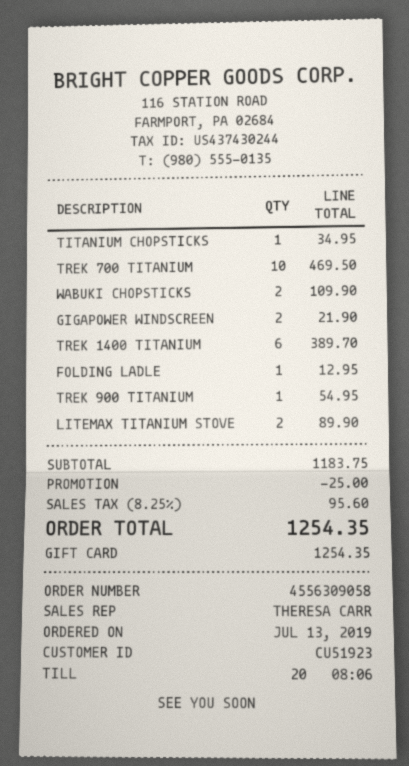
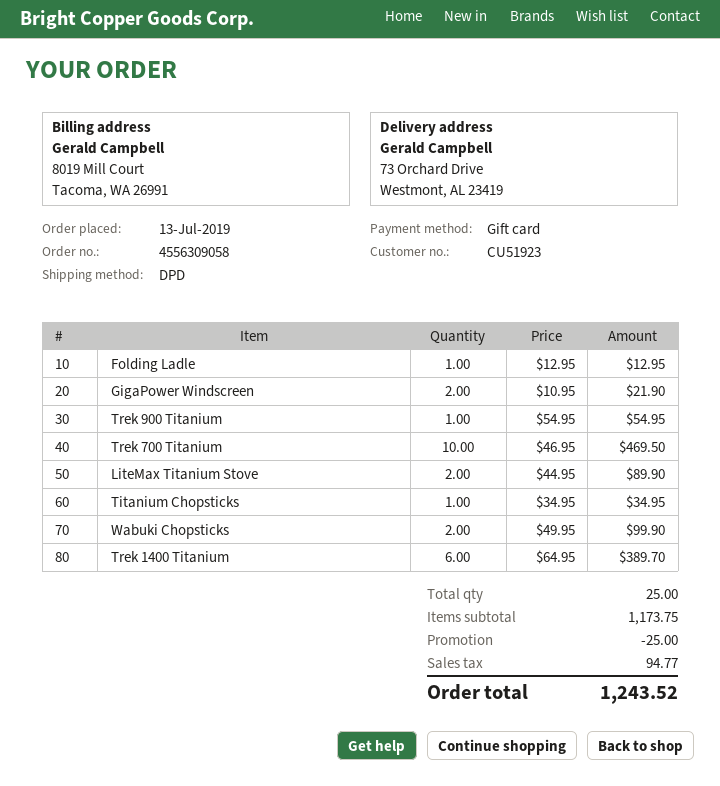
WABUKI CHOPSTICKS: 2 for 109.90 -> 2 for 99.90
subtotal: 1183.75 -> 1173.75
tax: 95.60 -> 94.77
total: 1254.35 -> 1243.52

